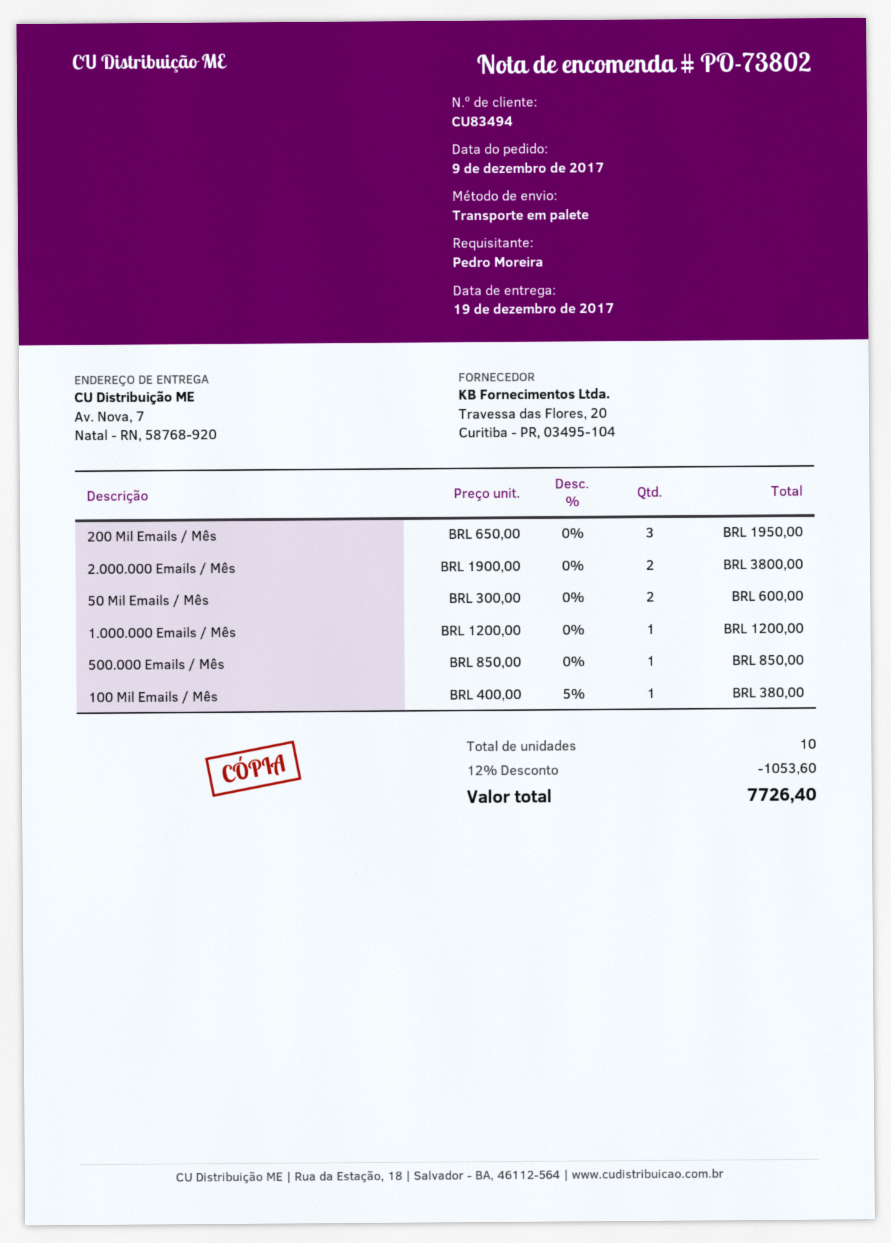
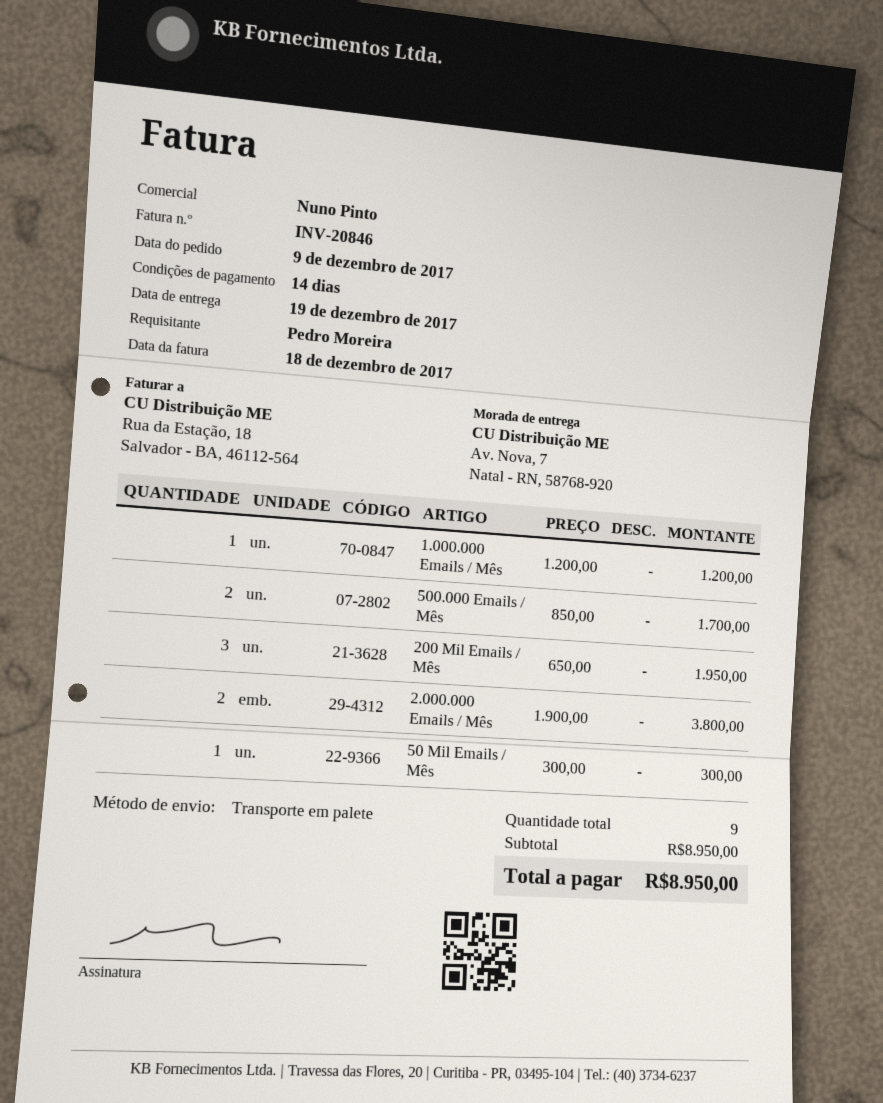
50 Mil Emails / Mês: 2 x 300.00 = 600.00 -> 1 x 300.00 = 300.00
500.000 Emails / Mês: 1 x 850.00 = 850.00 -> 2 x 850.00 = 1700.00
100 Mil Emails / Mês: 1 x 400.00 - 5% = 380.00 -> none
total quantity: 10 -> 9
discount: 12% = 1053.60 -> none
total: 7726.40 -> 8950.00

